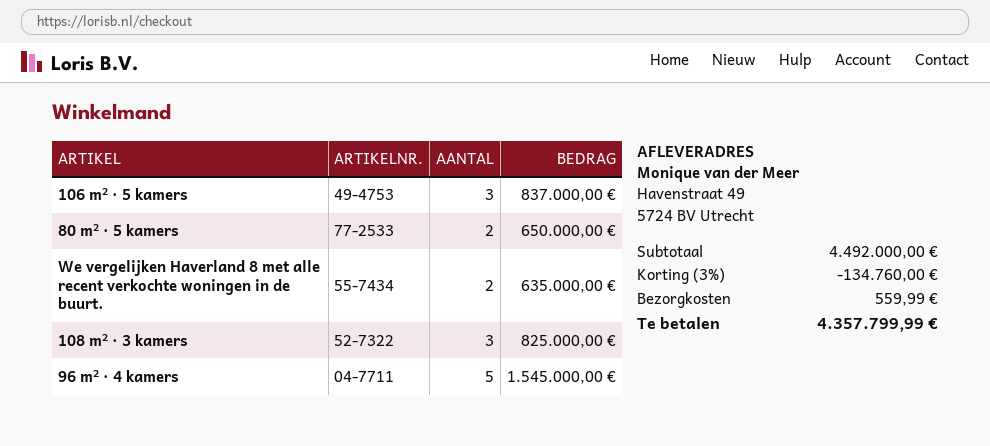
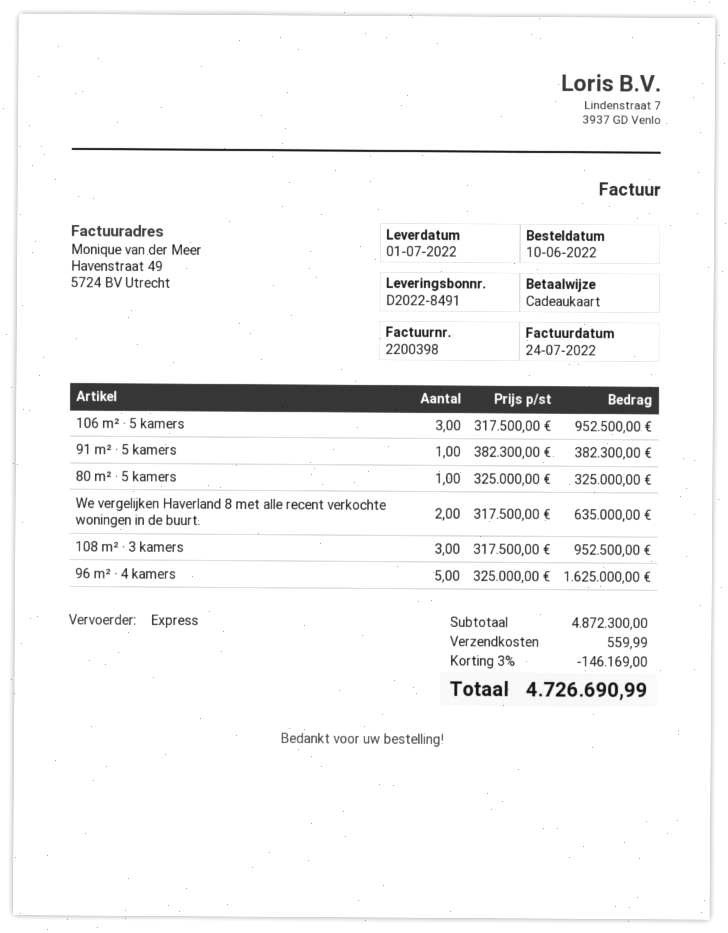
106 m² · 5 kamers: 3 for 837000.00 -> 3 for 952500.00
80 m² · 5 kamers: 2 for 650000.00 -> 1 for 325000.00
108 m² · 3 kamers: 3 for 825000.00 -> 3 for 952500.00
96 m² · 4 kamers: 5 for 1545000.00 -> 5 for 1625000.00
91 m² · 5 kamers: none -> 1 for 382300.00
subtotal: 4492000.00 -> 4872300.00
discount: 3% = 134760.00 -> 3% = 146169.00
total: 4357799.99 -> 4726690.99

